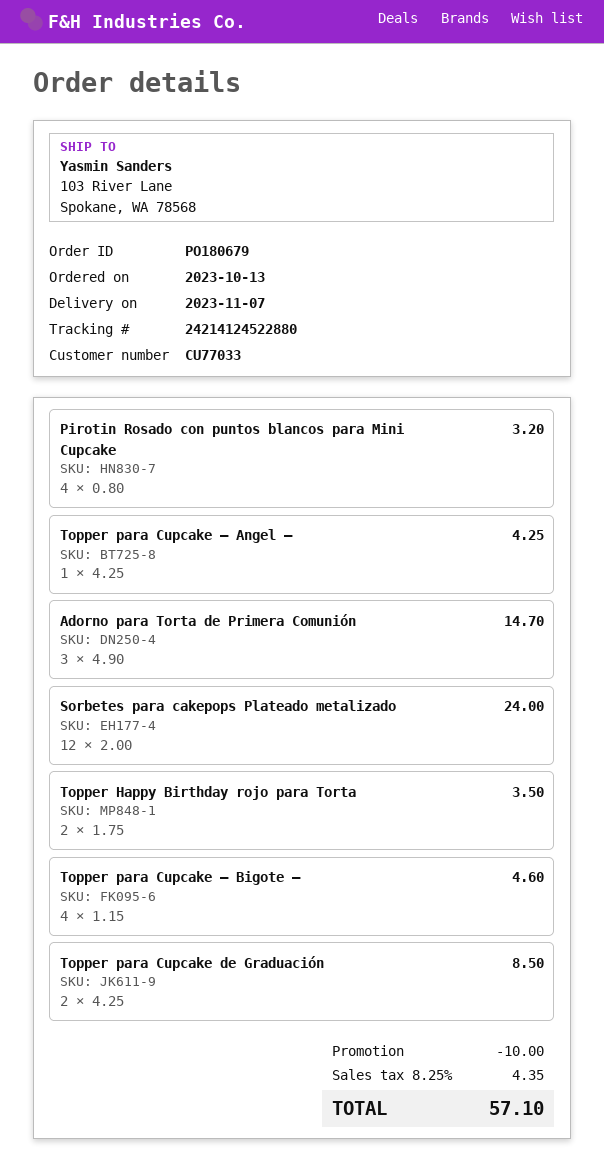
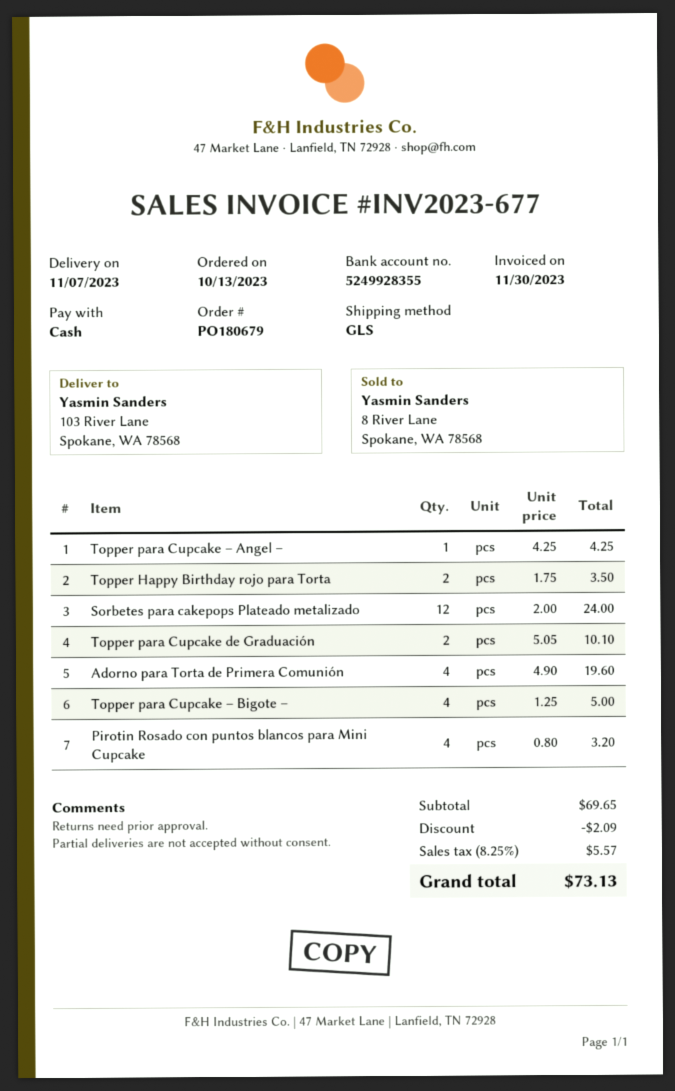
Adorno para Torta de Primera Comunión: 3 x 4.90 = 14.70 -> 4 x 4.90 = 19.60
Topper para Cupcake – Bigote –: 4 x 1.15 = 4.60 -> 4 x 1.25 = 5.00
Topper para Cupcake de Graduación: 2 x 4.25 = 8.50 -> 2 x 5.05 = 10.10
discount: 10.00 -> 2.09
tax: 8.25% = 4.35 -> 8.25% = 5.57
total: 57.10 -> 73.13

